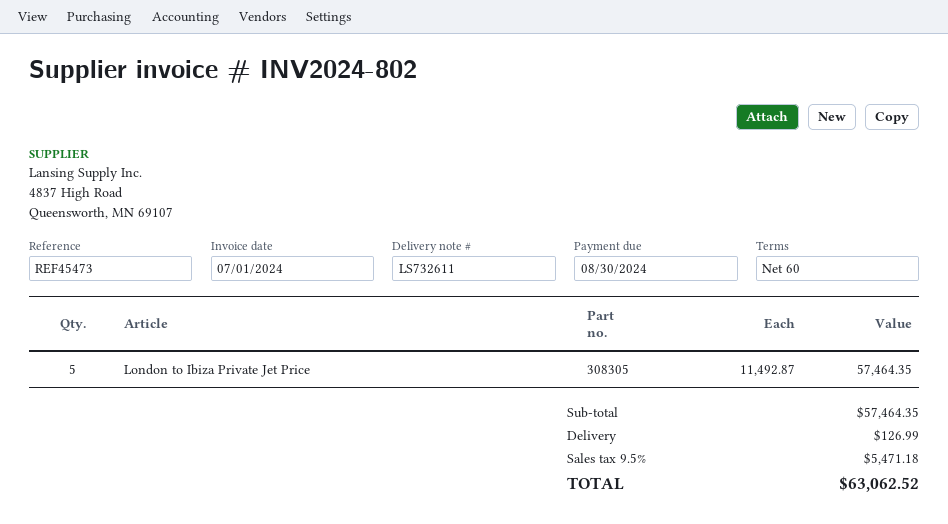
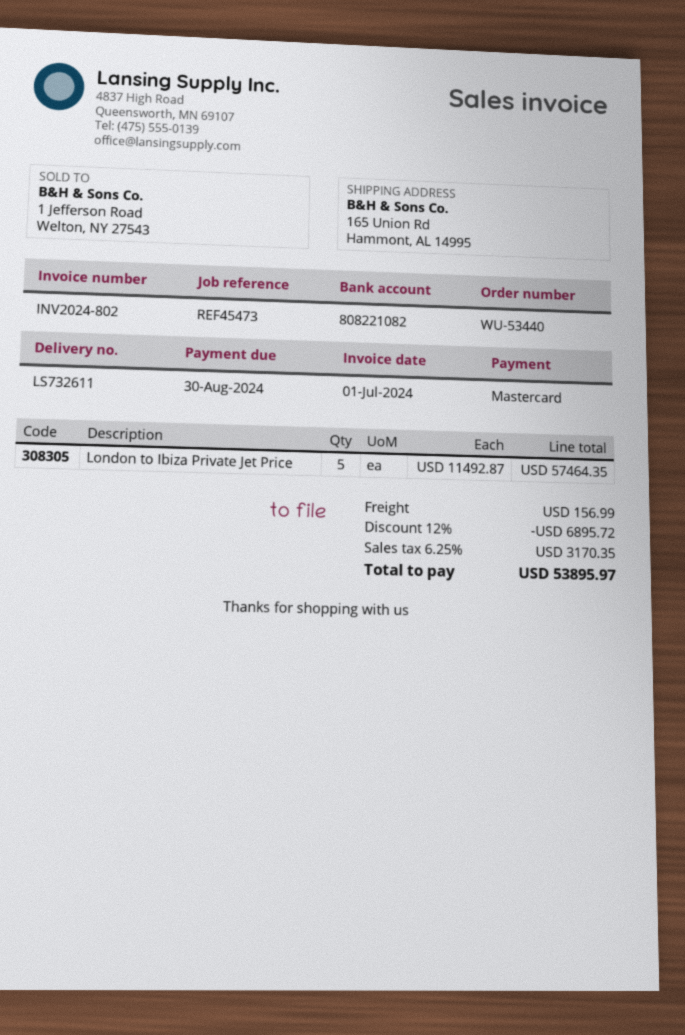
discount: none -> 12% = 6895.72
shipping: 126.99 -> 156.99
tax: 9.5% = 5471.18 -> 6.25% = 3170.35
total: 63062.52 -> 53895.97

